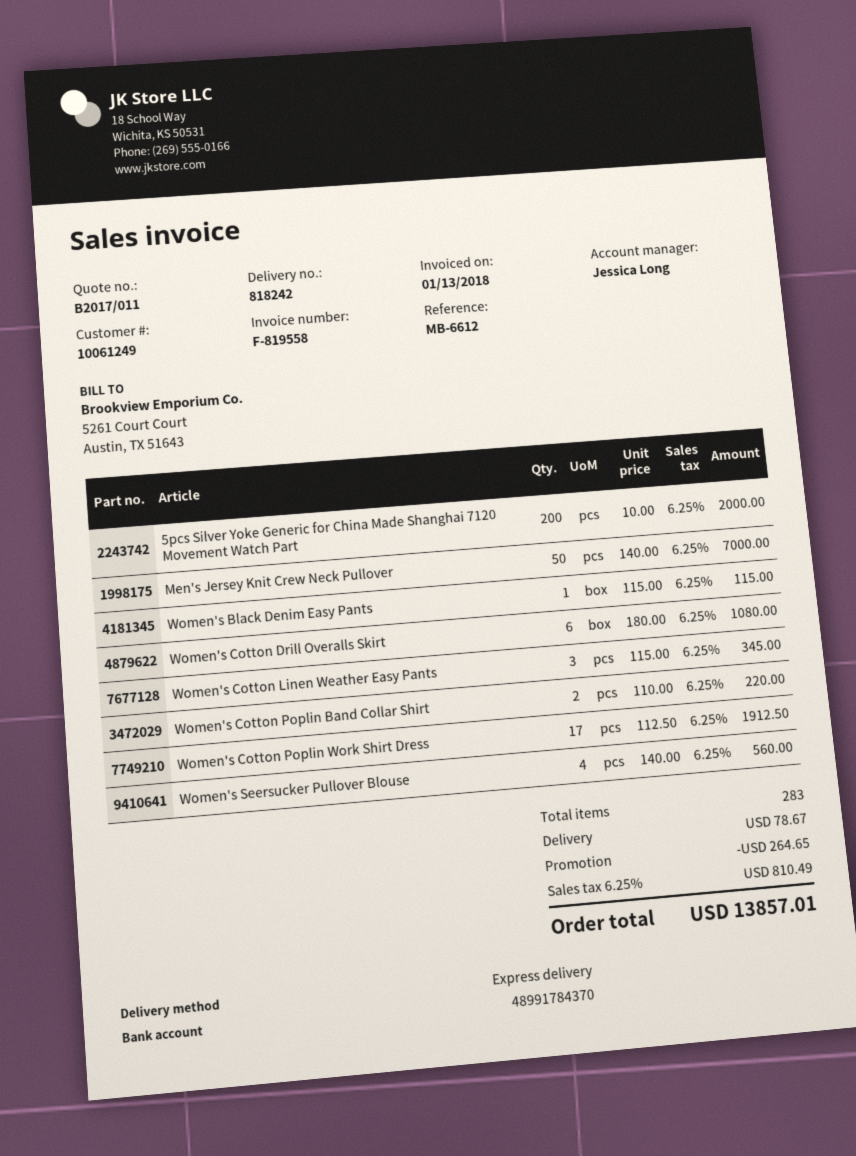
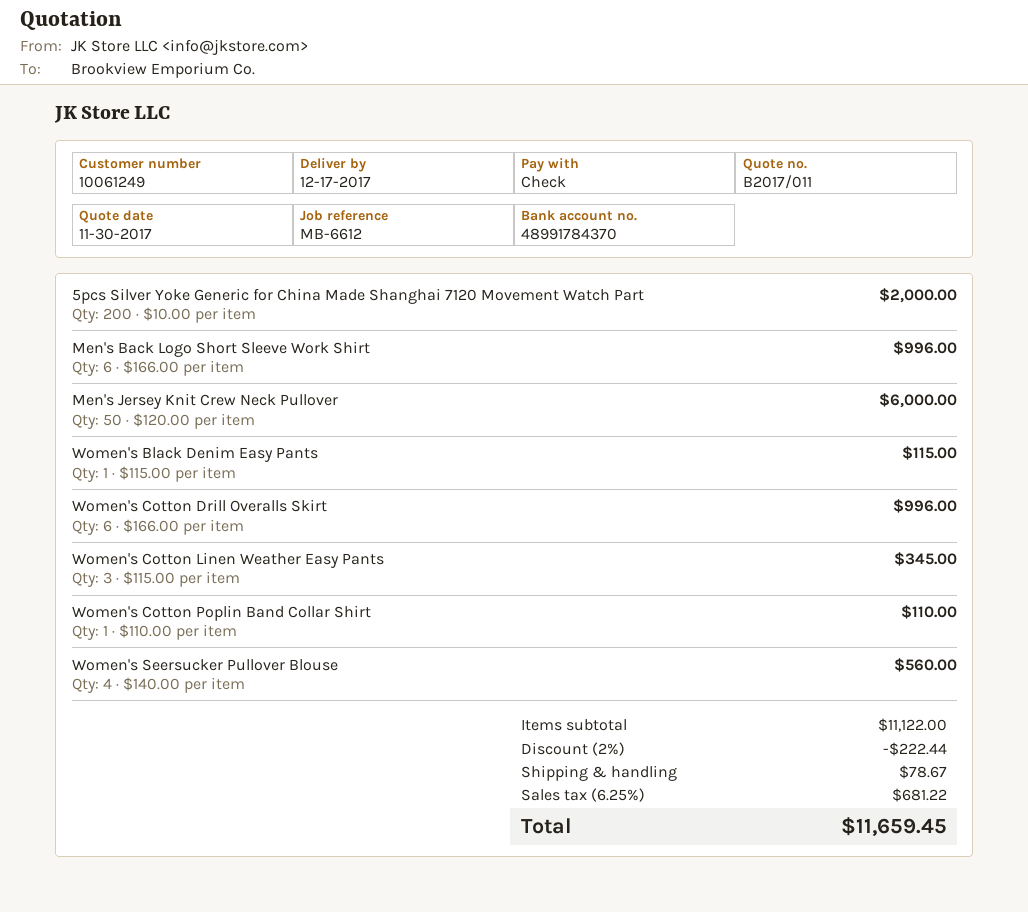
Men's Jersey Knit Crew Neck Pullover: 50 x 140.00 = 7000.00 -> 50 x 120.00 = 6000.00
Women's Cotton Drill Overalls Skirt: 6 x 180.00 = 1080.00 -> 6 x 166.00 = 996.00
Women's Cotton Poplin Band Collar Shirt: 2 x 110.00 = 220.00 -> 1 x 110.00 = 110.00
Women's Cotton Poplin Work Shirt Dress: 17 x 112.50 = 1912.50 -> none
Men's Back Logo Short Sleeve Work Shirt: none -> 6 x 166.00 = 996.00
discount: 264.65 -> 222.44
tax: 6.25% = 810.49 -> 6.25% = 681.22
total: 13857.01 -> 11659.45

